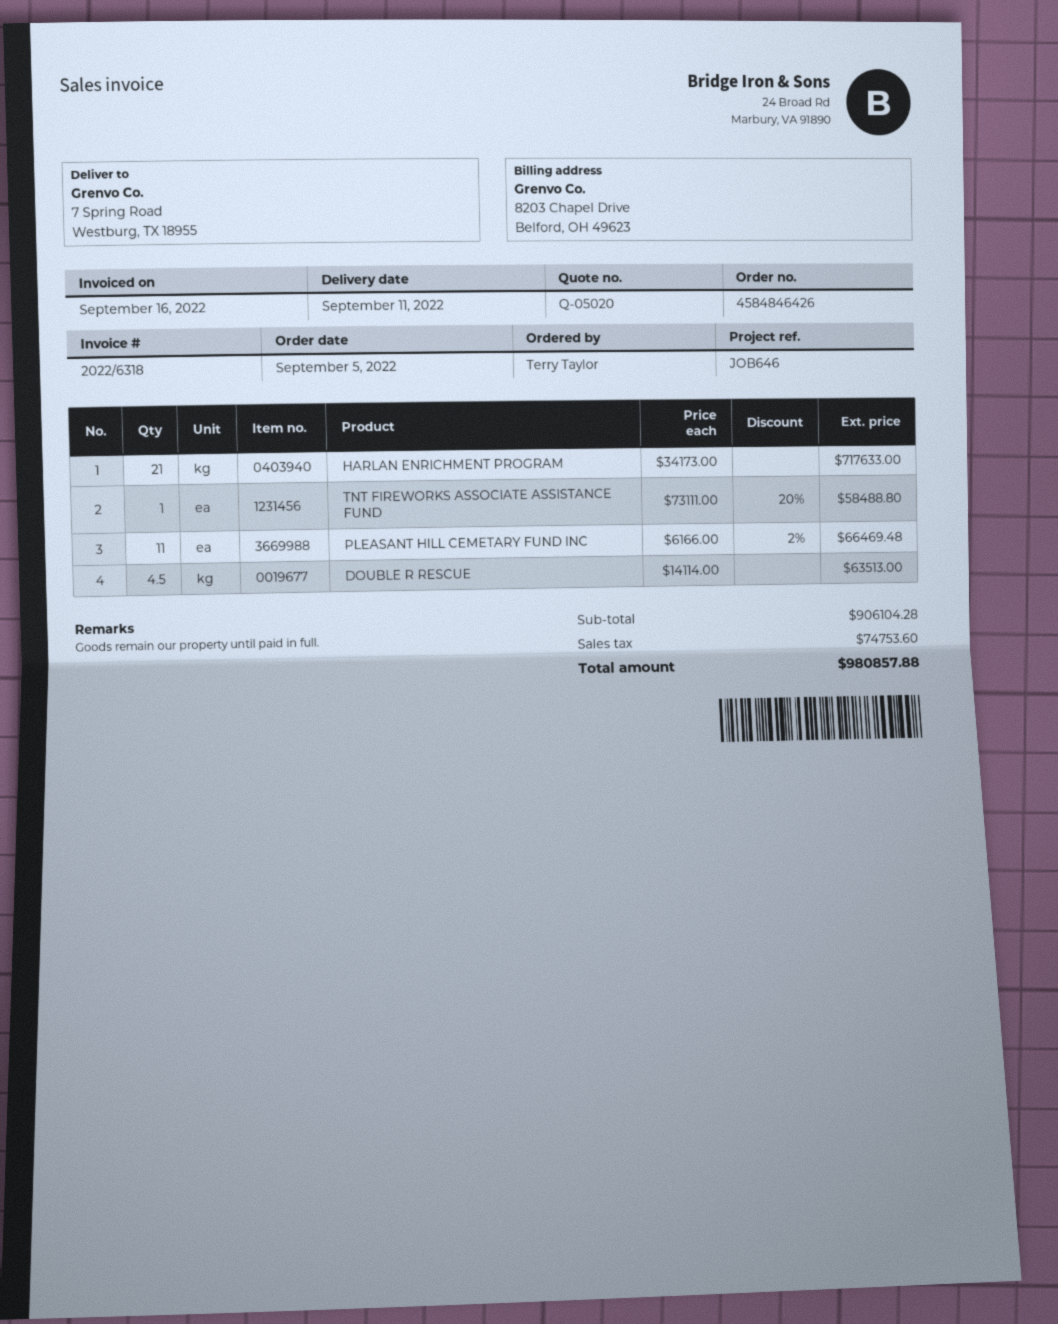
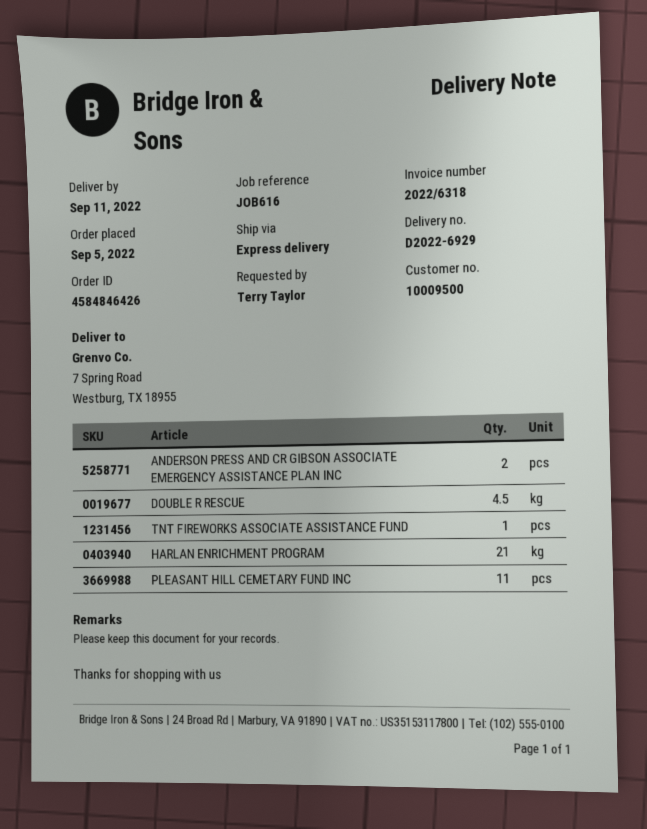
reference: JOB646 -> JOB616
ANDERSON PRESS AND CR GIBSON ASSOCIATE EMERGENCY ASSISTANCE PLAN INC: none -> 2

